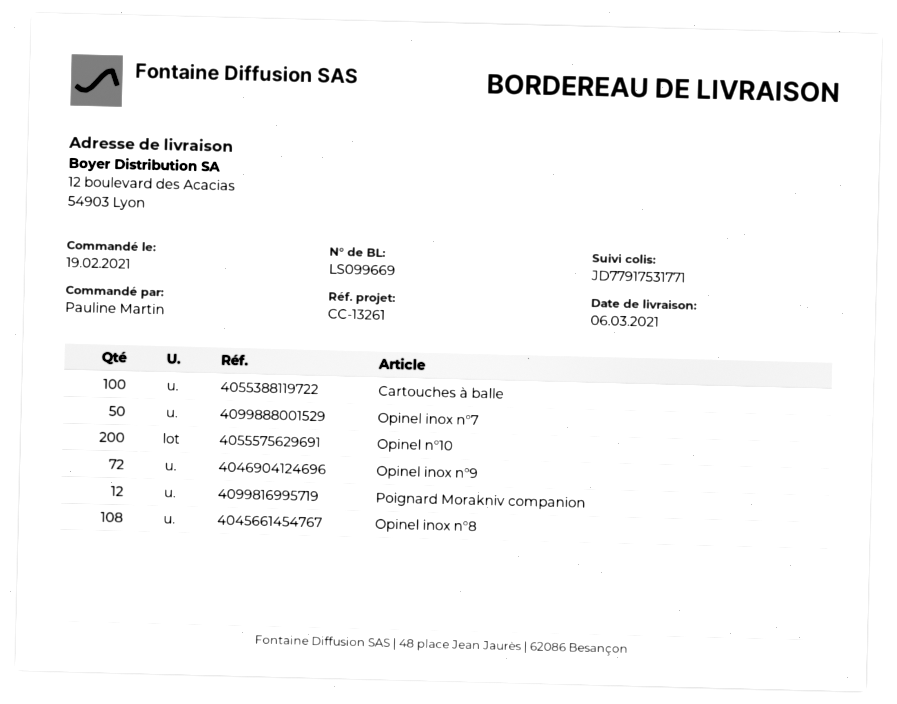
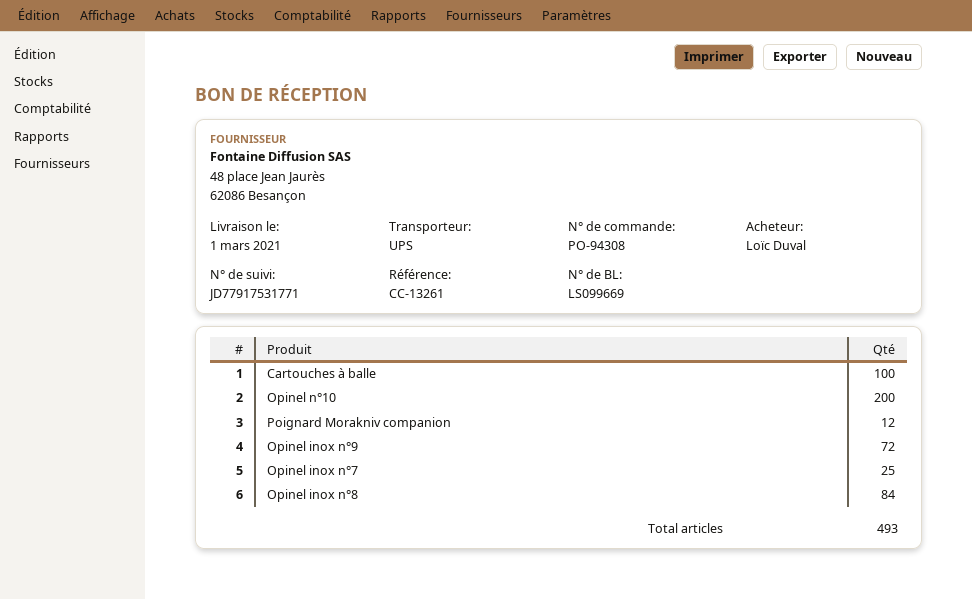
delivery date: 2021-03-06 -> 2021-03-01
ordered by: Pauline Martin -> Loïc Duval
Opinel inox n°7: 50 -> 25
Opinel inox n°8: 108 -> 84

